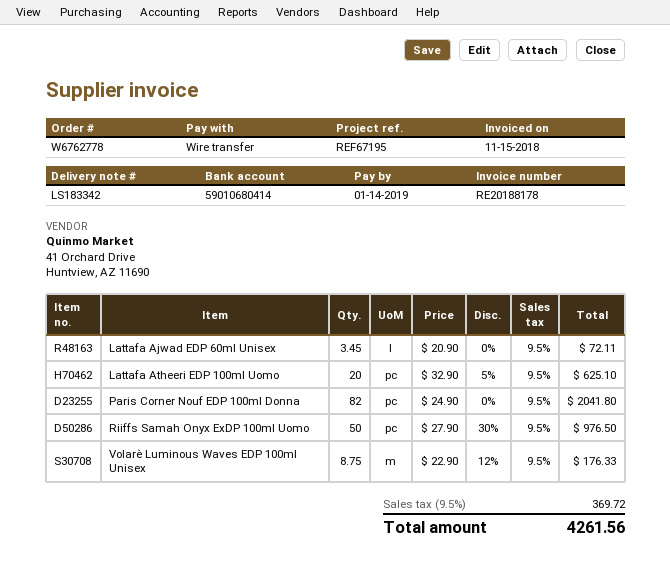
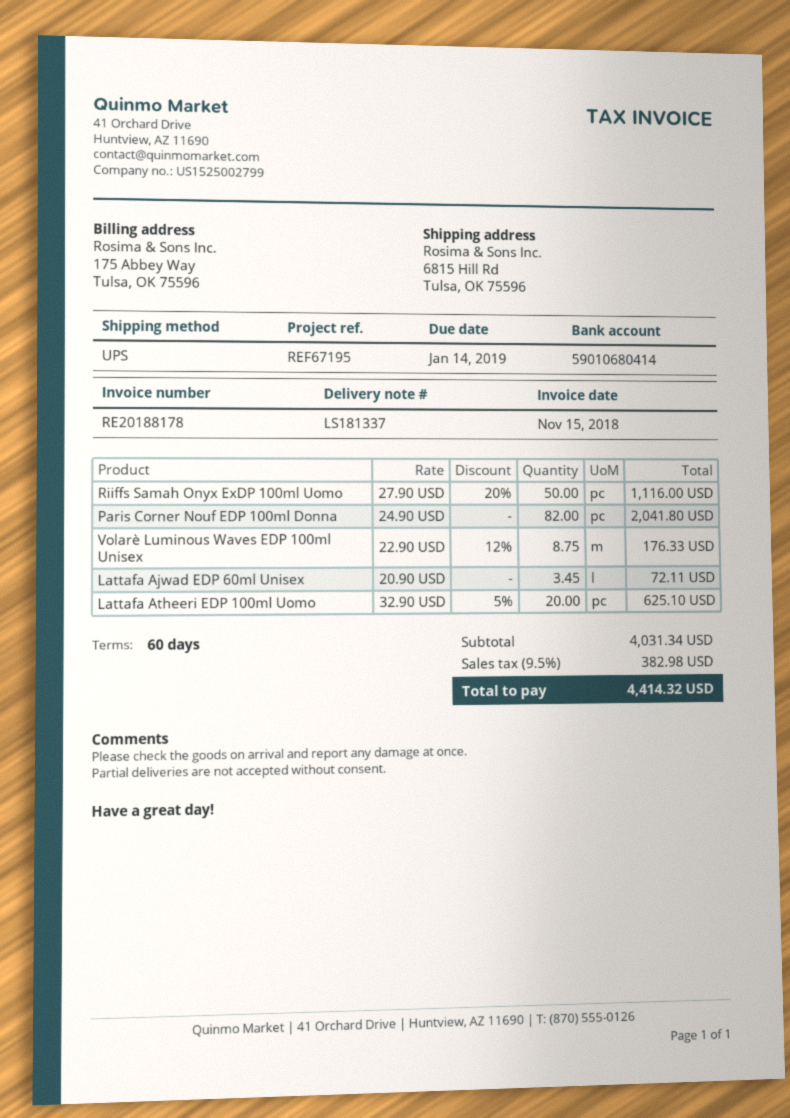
delivery note number: LS183342 -> LS181337
Riiffs Samah Onyx ExDP 100ml Uomo: 50 x 27.90 - 30% = 976.50 -> 50 x 27.90 - 20% = 1116.00
tax: 9.5% = 369.72 -> 9.5% = 382.98
total: 4261.56 -> 4414.32

